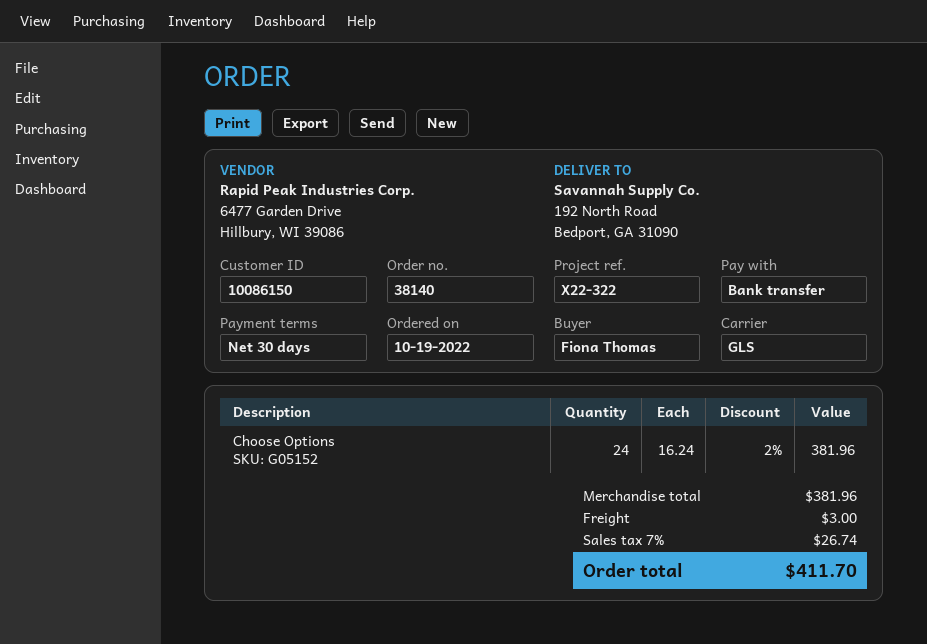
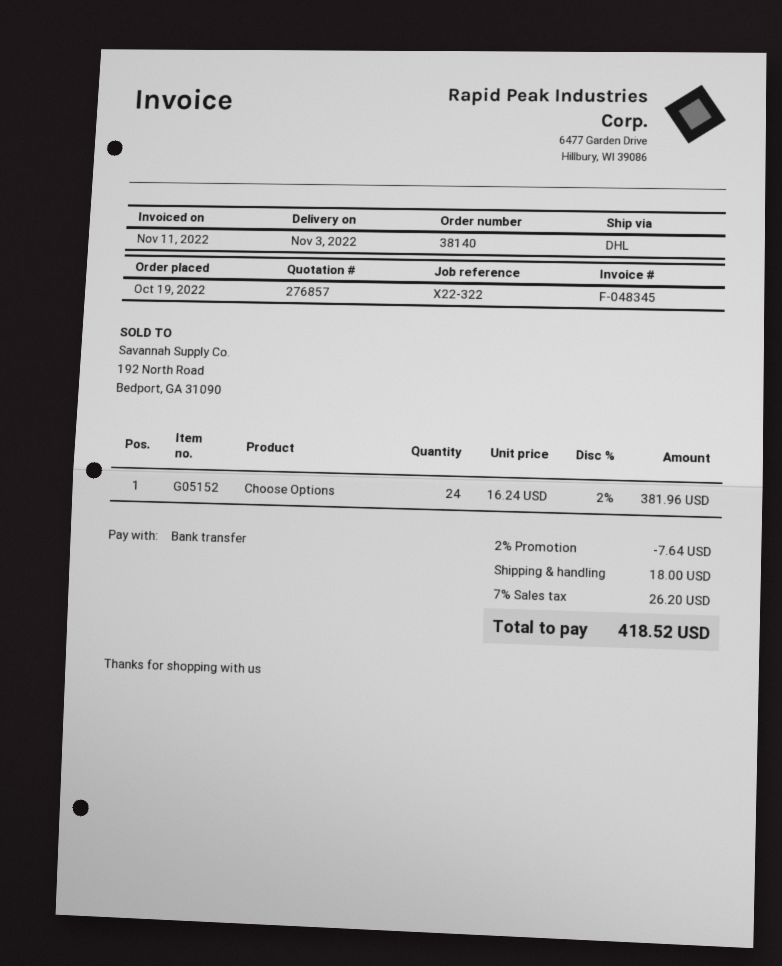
shipping method: GLS -> DHL
discount: none -> 2% = 7.64
shipping: 3.00 -> 18.00
tax: 7% = 26.74 -> 7% = 26.20
total: 411.70 -> 418.52

